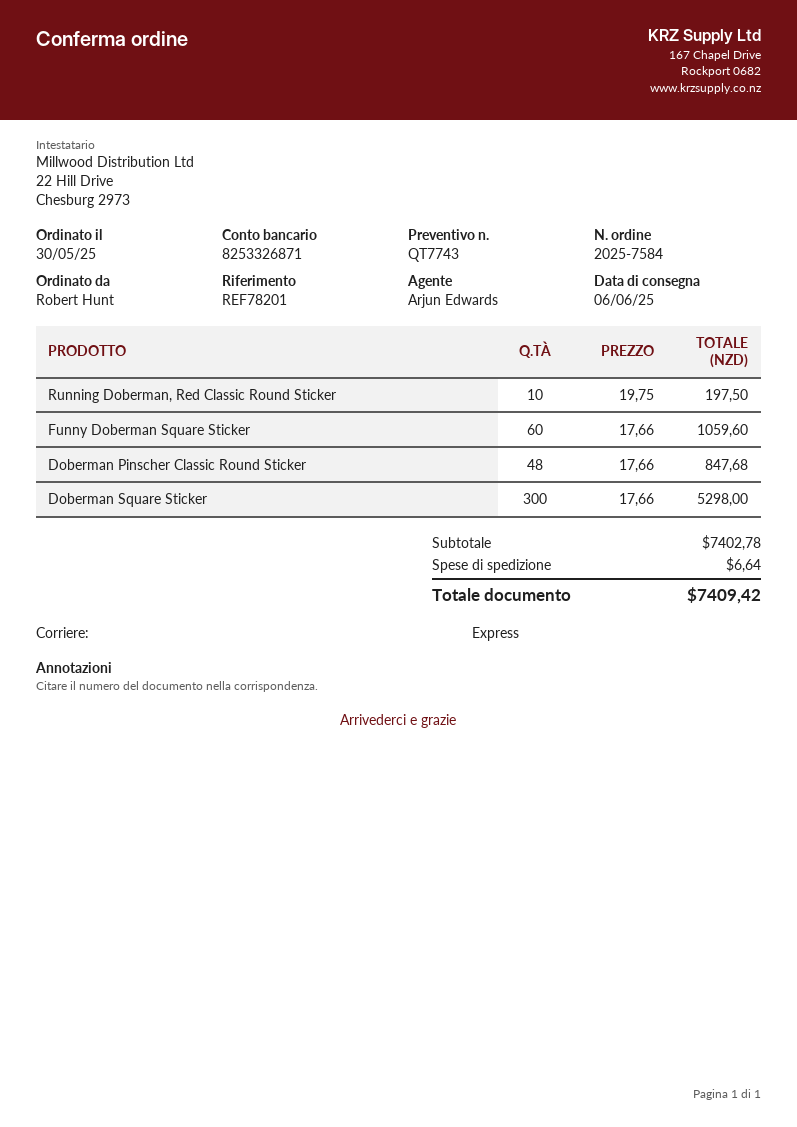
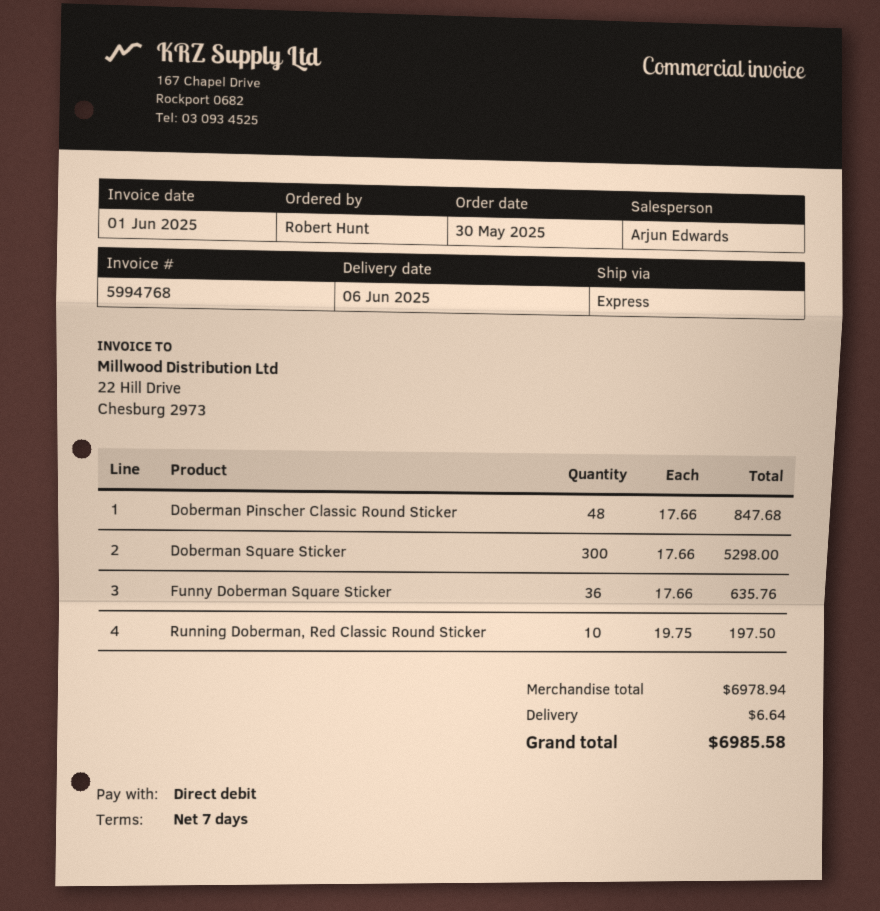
Funny Doberman Square Sticker: 60 x 17.66 = 1059.60 -> 36 x 17.66 = 635.76
subtotal: 7402.78 -> 6978.94
total: 7409.42 -> 6985.58

